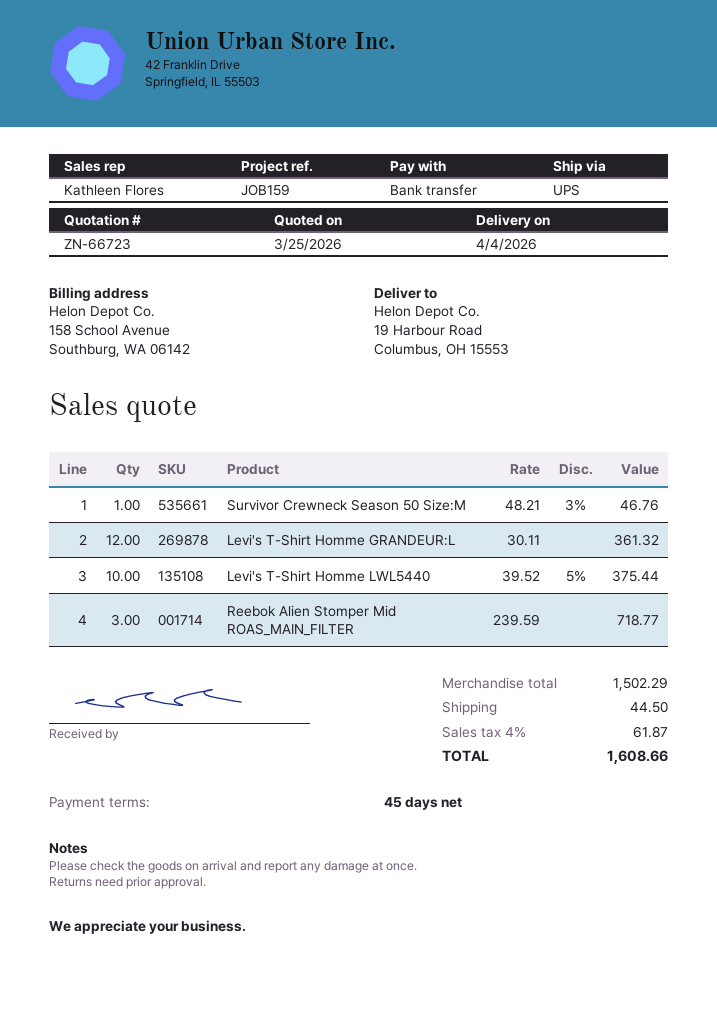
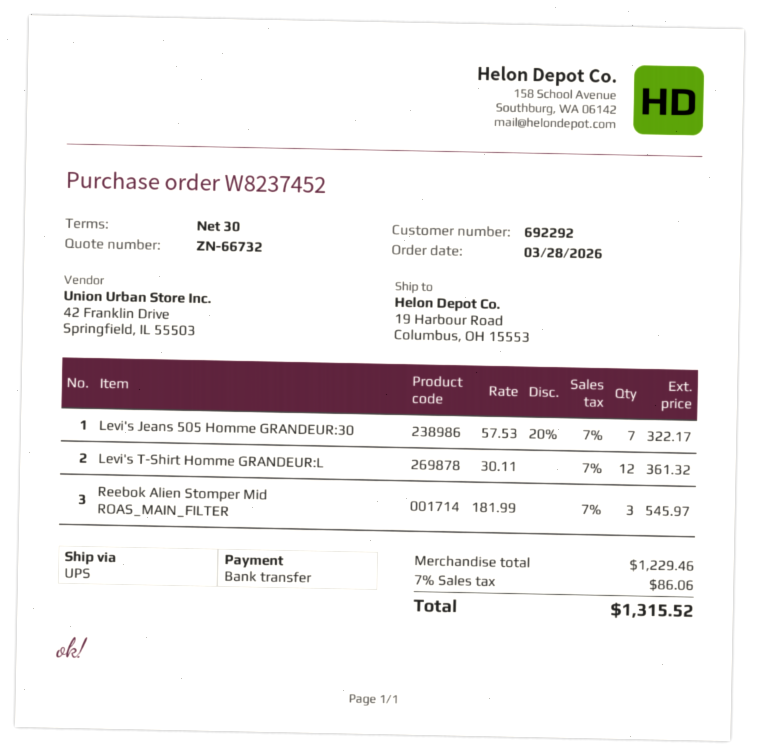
quote number: ZN-66723 -> ZN-66732
payment terms: 45 days -> 30 days
Survivor Crewneck Season 50 Size:M: 1 x 48.21 - 3% = 46.76 -> none
Levi's T-Shirt Homme LWL5440: 10 x 39.52 - 5% = 375.44 -> none
Reebok Alien Stomper Mid ROAS_MAIN_FILTER: 3 x 239.59 = 718.77 -> 3 x 181.99 = 545.97
Levi's Jeans 505 Homme GRANDEUR:30: none -> 7 x 57.53 - 20% = 322.17
subtotal: 1502.29 -> 1229.46
shipping: 44.50 -> none
tax: 4% = 61.87 -> 7% = 86.06
total: 1608.66 -> 1315.52

